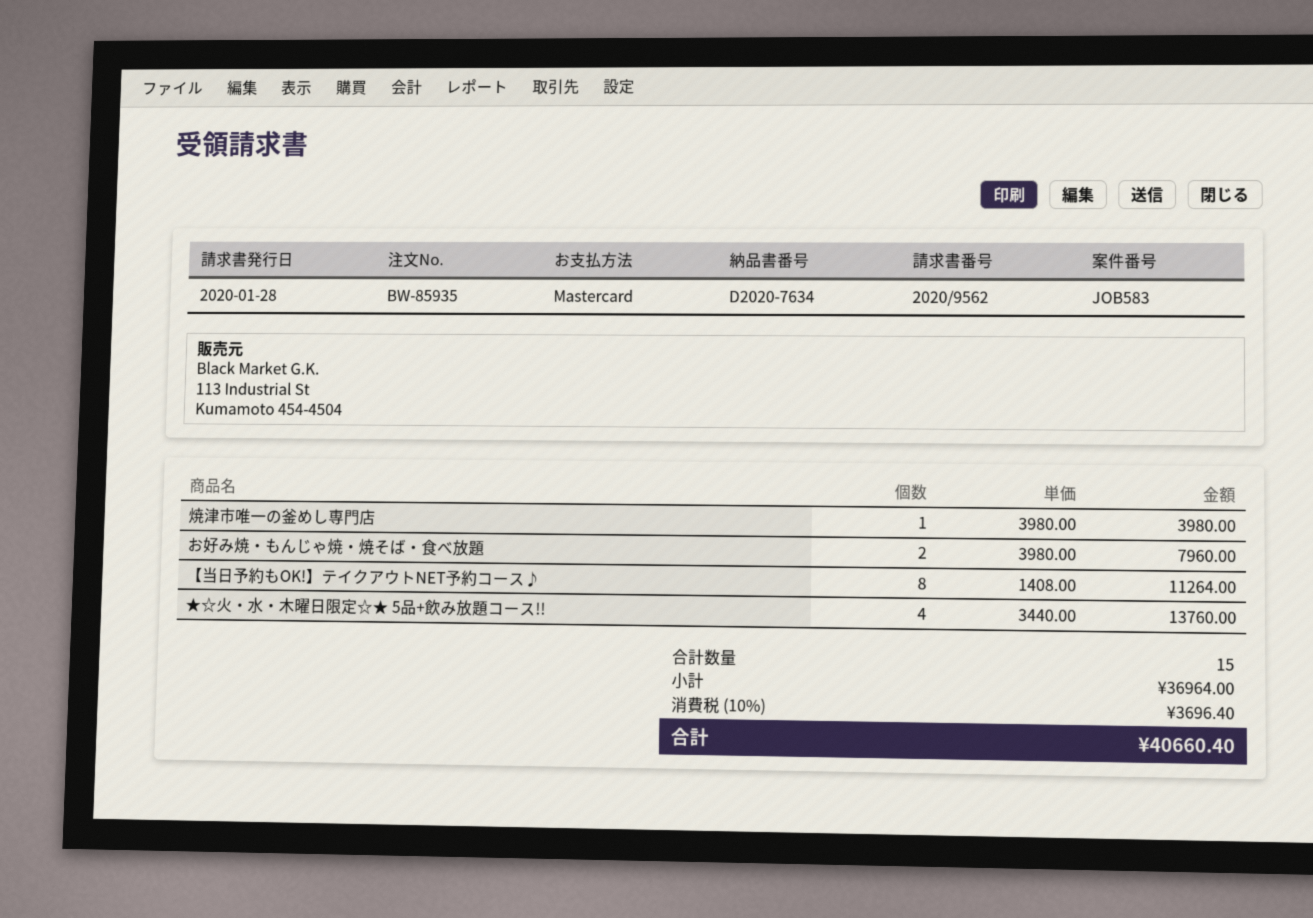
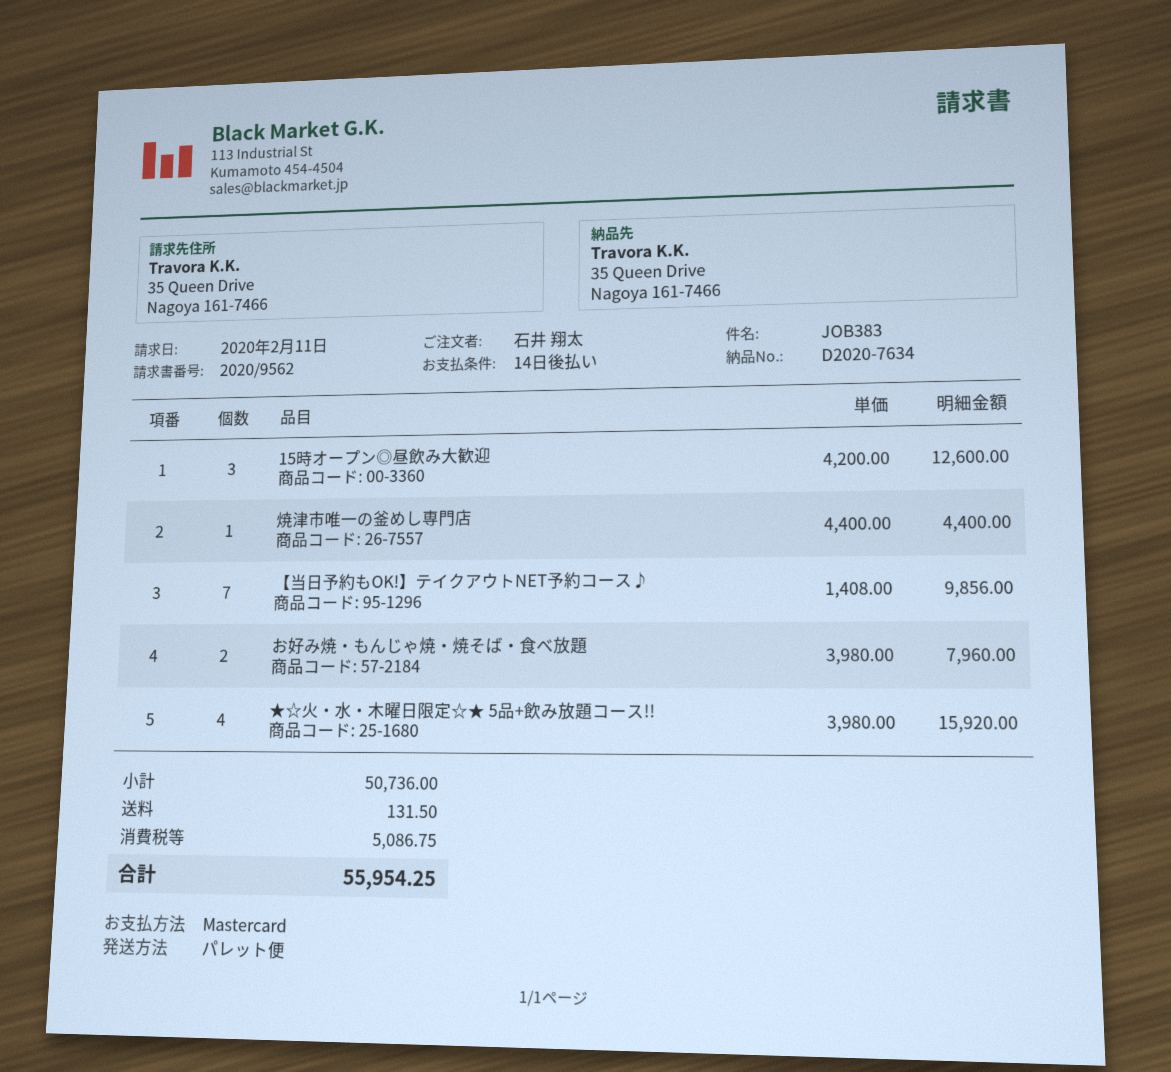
invoice date: 2020-01-28 -> 2020-02-11
reference: JOB583 -> JOB383
焼津市唯一の釜めし専門店: 1 x 3980.00 = 3980.00 -> 1 x 4400.00 = 4400.00
【当日予約もOK!】テイクアウトNET予約コース♪: 8 x 1408.00 = 11264.00 -> 7 x 1408.00 = 9856.00
★☆火・水・木曜日限定☆★ 5品+飲み放題コース!!: 4 x 3440.00 = 13760.00 -> 4 x 3980.00 = 15920.00
15時オープン◎昼飲み大歓迎: none -> 3 x 4200.00 = 12600.00
subtotal: 36964.00 -> 50736.00
shipping: none -> 131.50
tax: 3696.40 -> 5086.75
total: 40660.40 -> 55954.25

